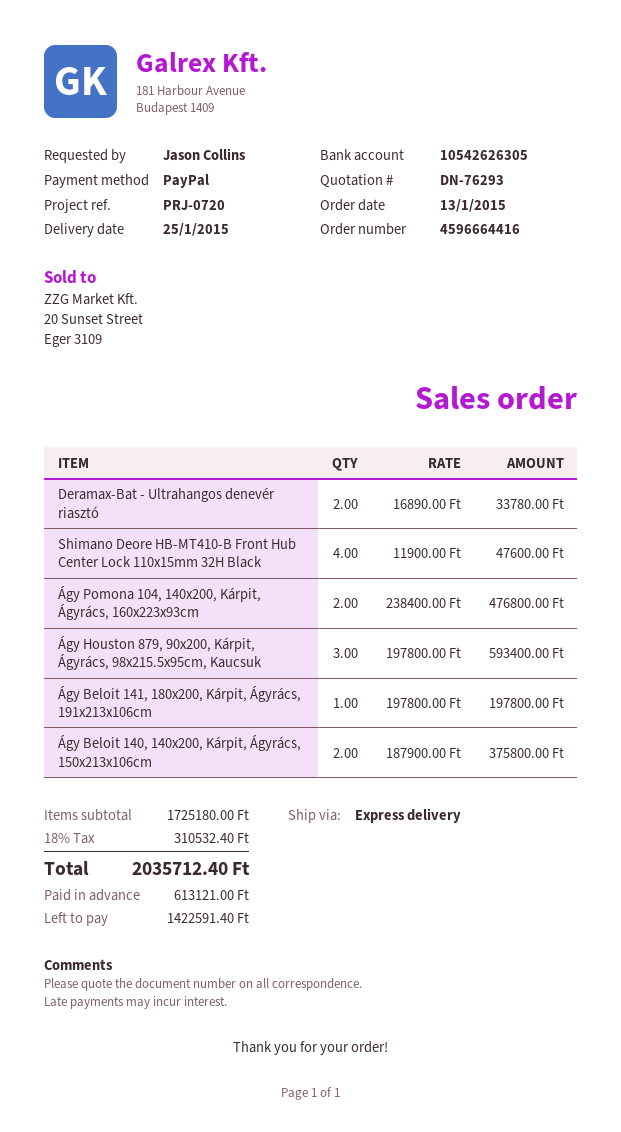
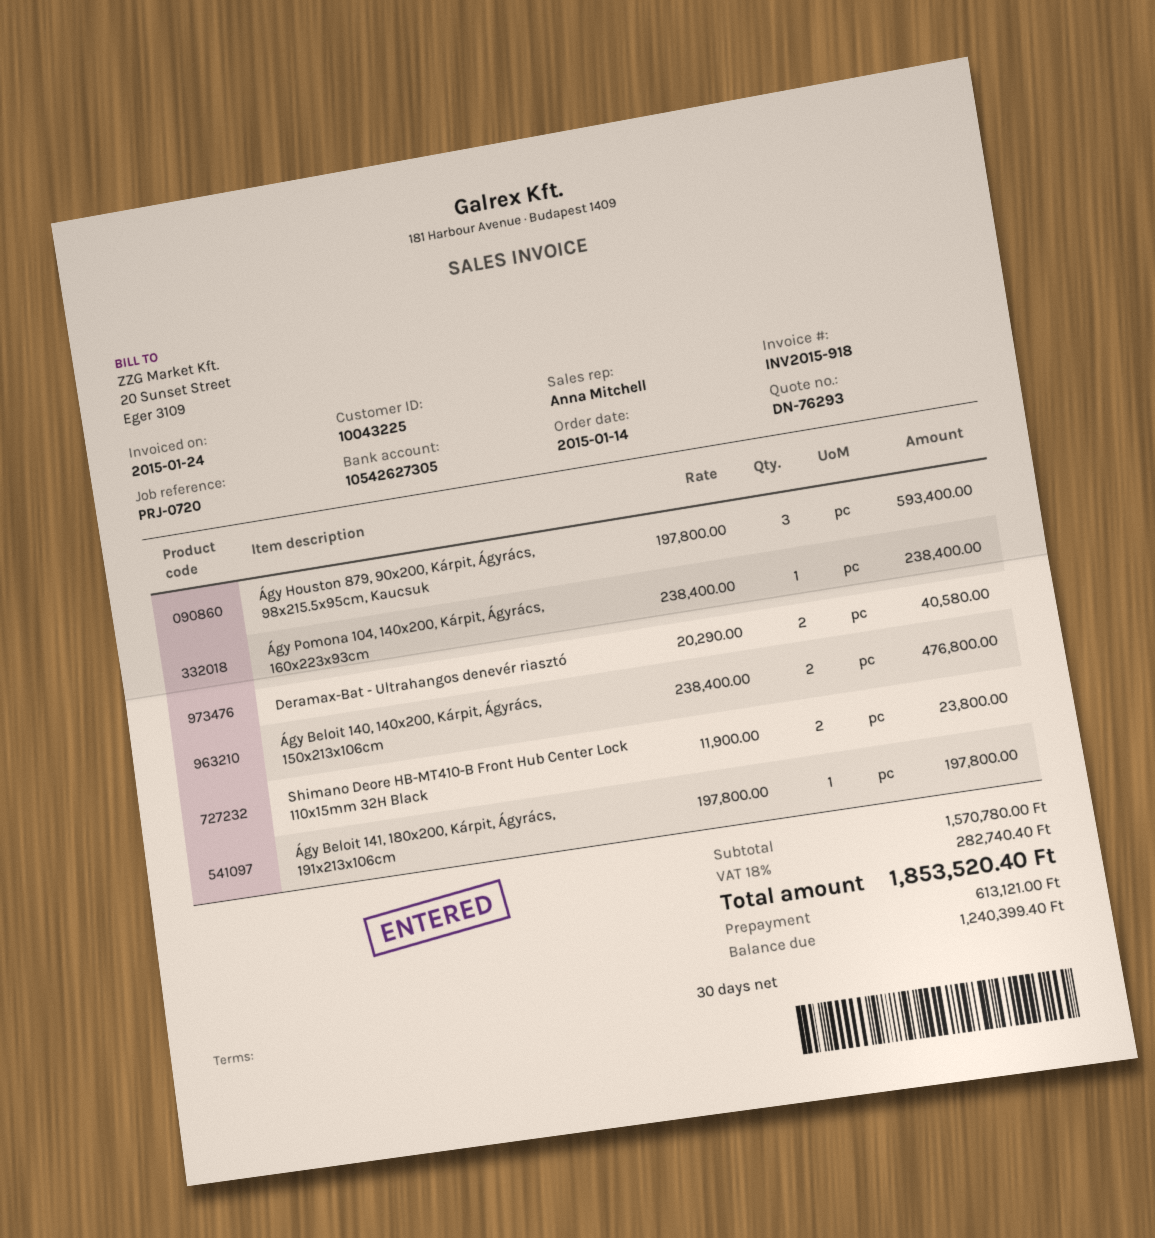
order date: 2015-01-13 -> 2015-01-14
bank account: 10542626305 -> 10542627305
Deramax-Bat - Ultrahangos denevér riasztó: 2 x 16890.00 = 33780.00 -> 2 x 20290.00 = 40580.00
Shimano Deore HB-MT410-B Front Hub Center Lock 110x15mm 32H Black: 4 x 11900.00 = 47600.00 -> 2 x 11900.00 = 23800.00
Ágy Pomona 104, 140x200, Kárpit, Ágyrács, 160x223x93cm: 2 x 238400.00 = 476800.00 -> 1 x 238400.00 = 238400.00
Ágy Beloit 140, 140x200, Kárpit, Ágyrács, 150x213x106cm: 2 x 187900.00 = 375800.00 -> 2 x 238400.00 = 476800.00
subtotal: 1725180.00 -> 1570780.00
tax: 18% = 310532.40 -> 18% = 282740.40
total: 2035712.40 -> 1853520.40
balance: 1422591.40 -> 1240399.40

